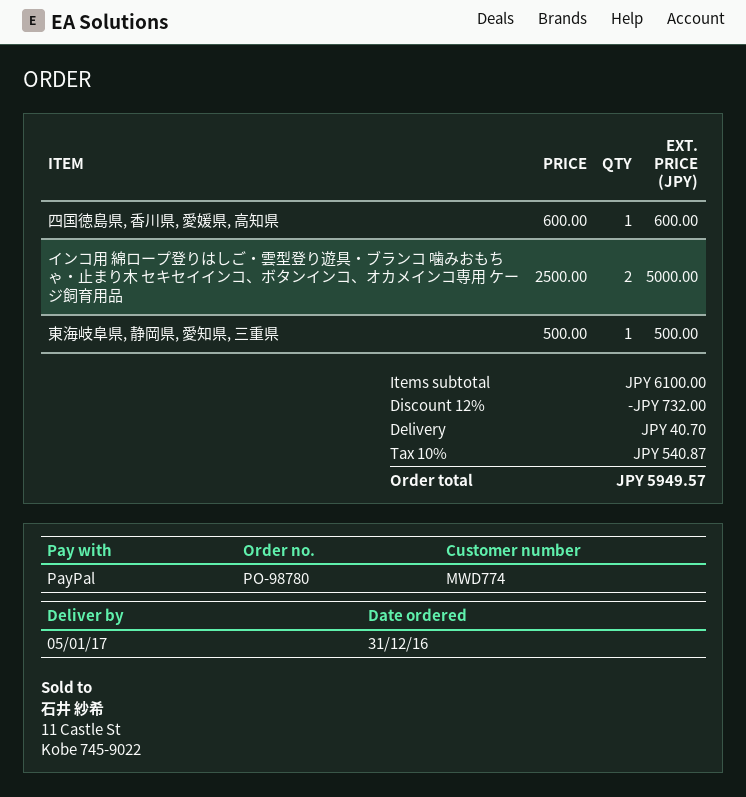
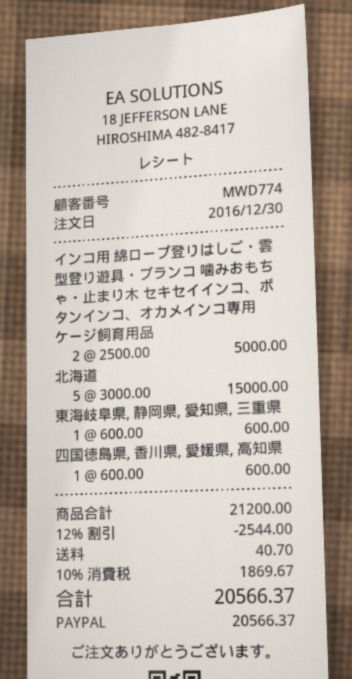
order date: 2016-12-31 -> 2016-12-30
東海岐阜県, 静岡県, 愛知県, 三重県: 1 x 500.00 = 500.00 -> 1 x 600.00 = 600.00
北海道: none -> 5 x 3000.00 = 15000.00
subtotal: 6100.00 -> 21200.00
discount: 12% = 732.00 -> 12% = 2544.00
tax: 10% = 540.87 -> 10% = 1869.67
total: 5949.57 -> 20566.37

